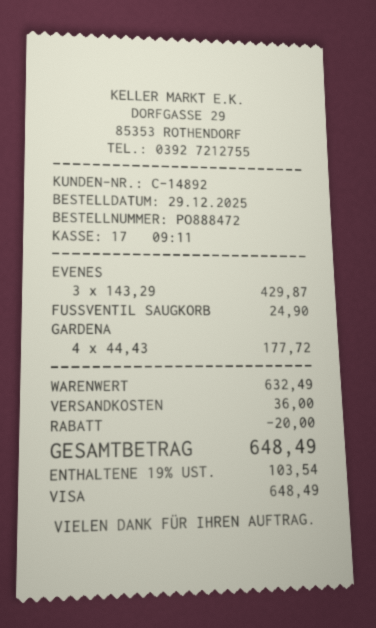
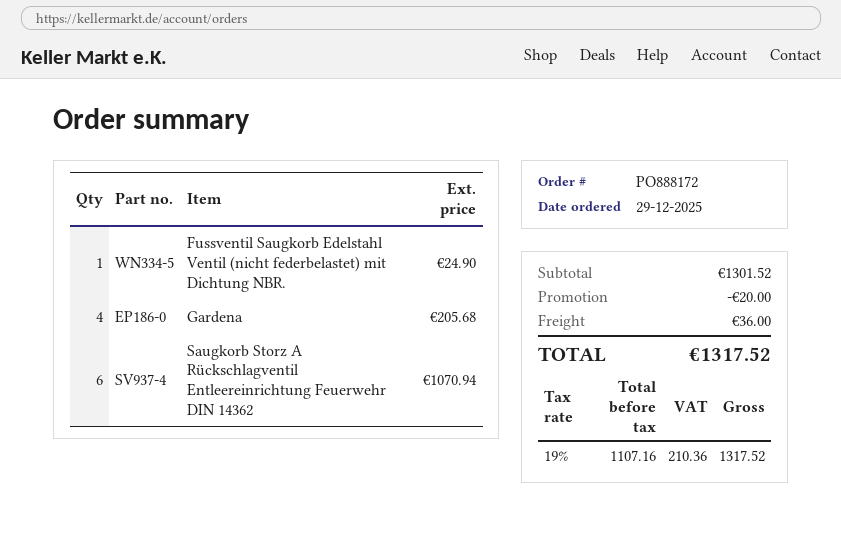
order number: PO888472 -> PO888172
EVENES: 3 for 429.87 -> none
GARDENA: 4 for 177.72 -> 4 for 205.68
Saugkorb Storz A Rückschlagventil Entleereinrichtung Feuerwehr DIN 14362: none -> 6 for 1070.94
subtotal: 632.49 -> 1301.52
tax: 19% = 103.54 -> 19% = 210.36
total: 648.49 -> 1317.52

